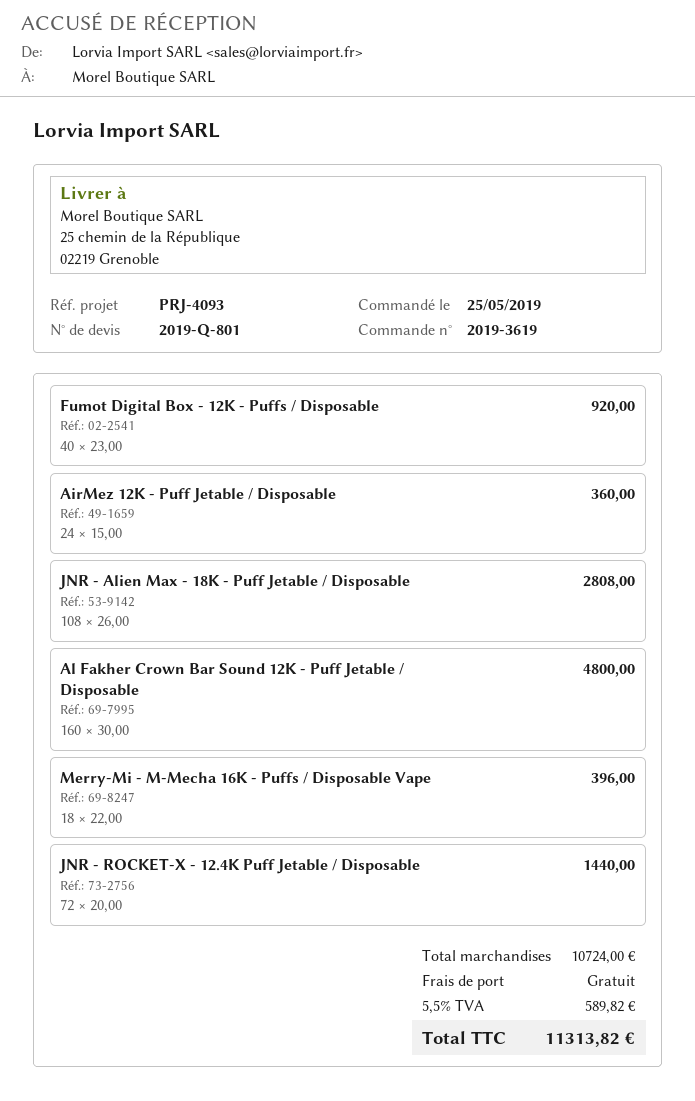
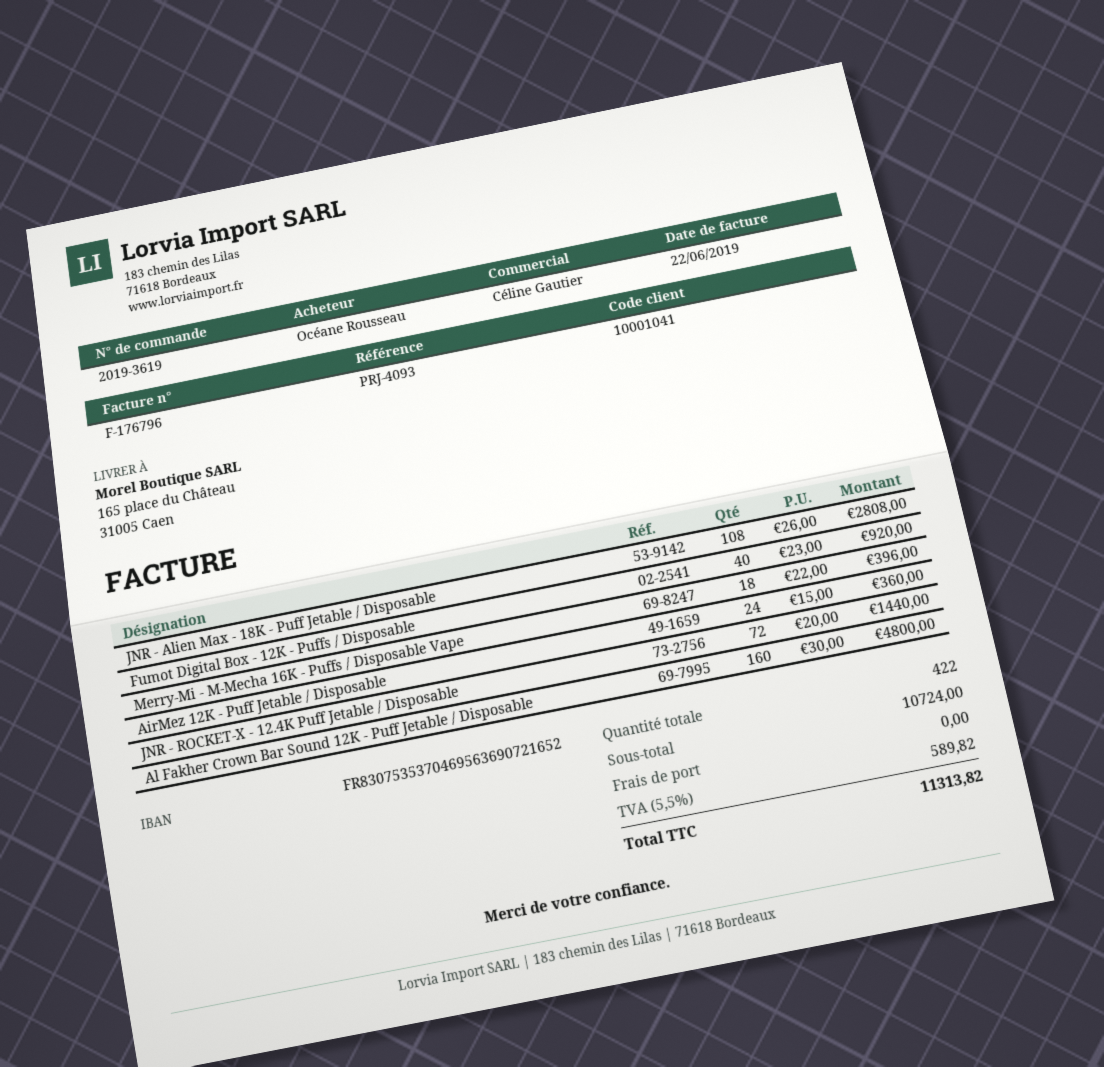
ship to: 25 chemin de la République, 02219 Grenoble -> 165 place du Château, 31005 Caen

